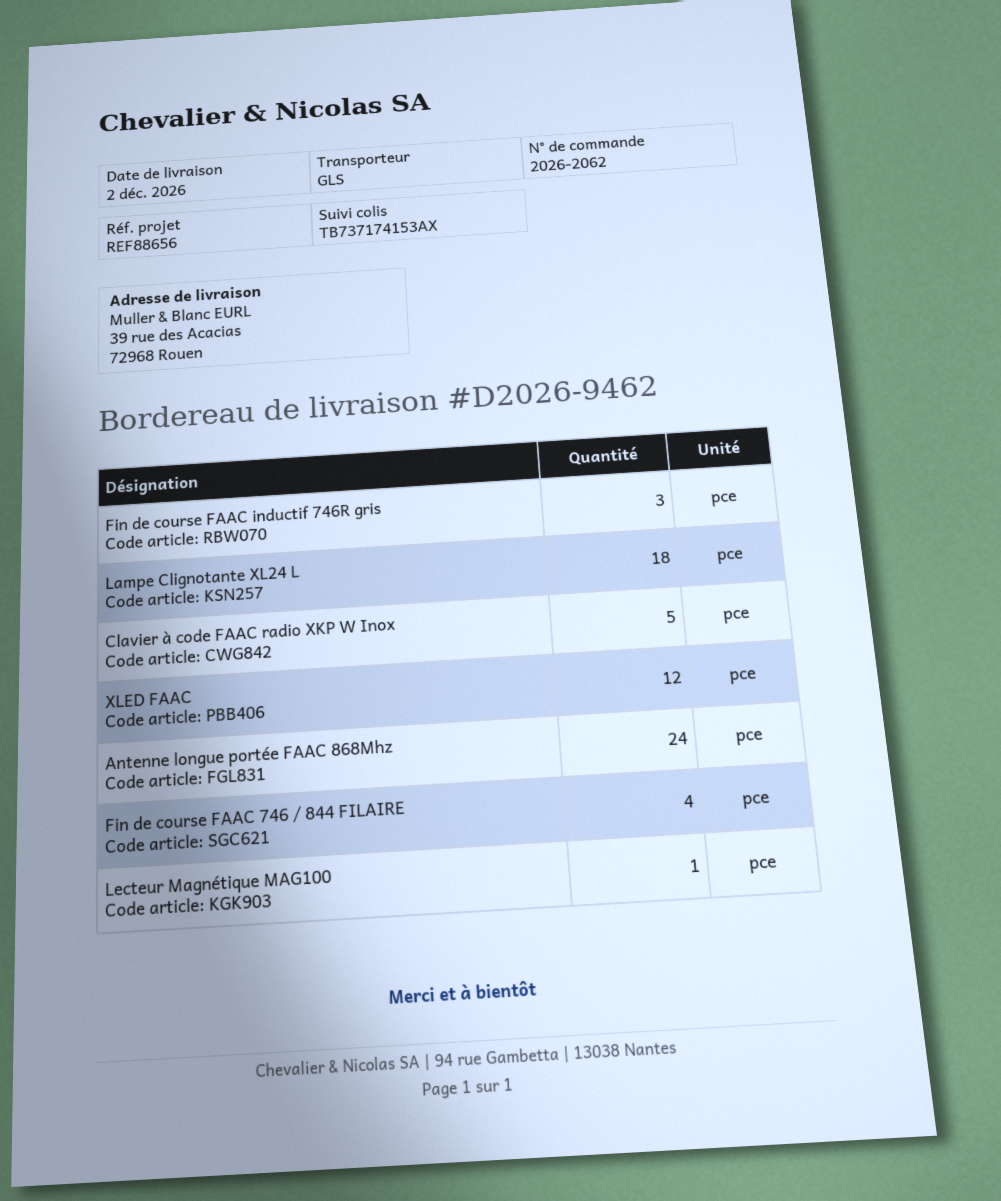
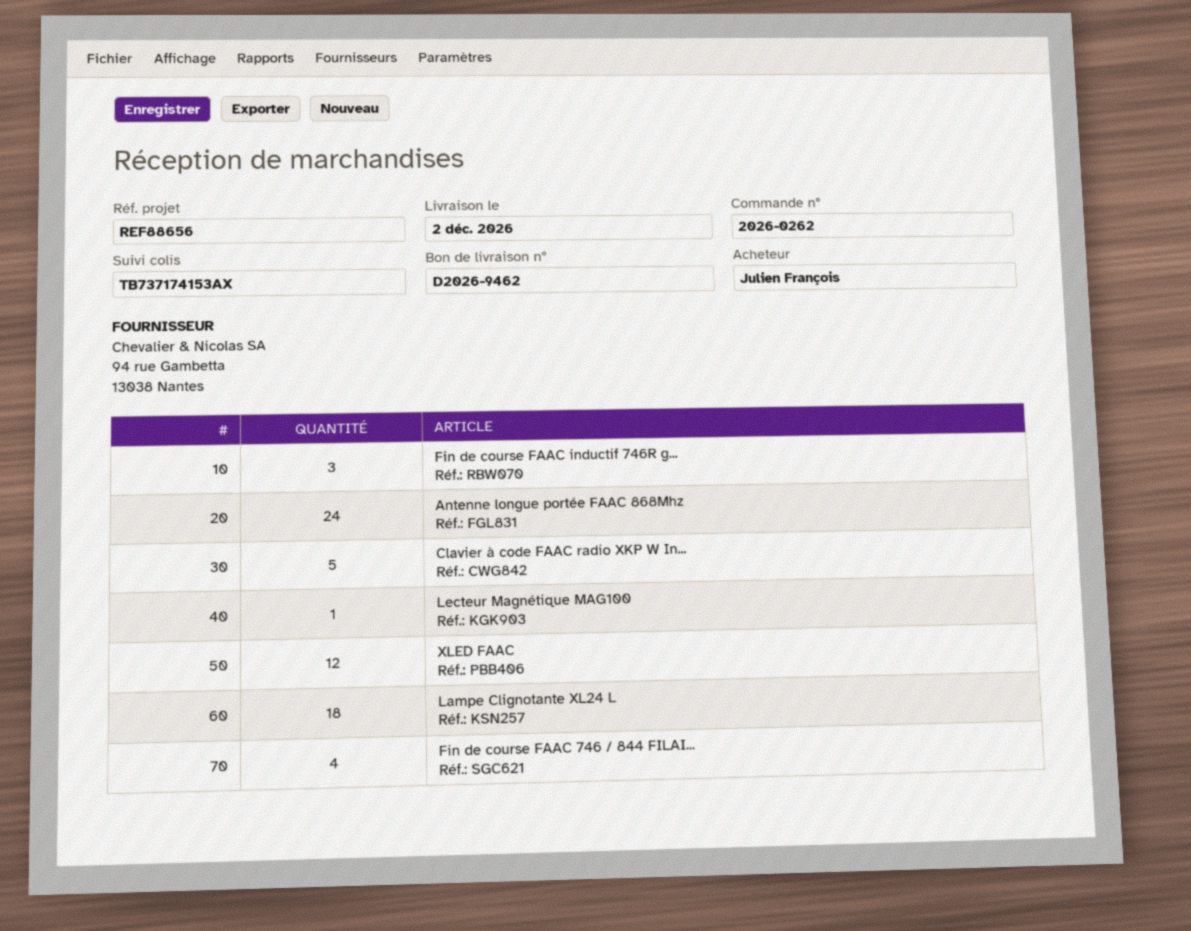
order number: 2026-2062 -> 2026-0262

